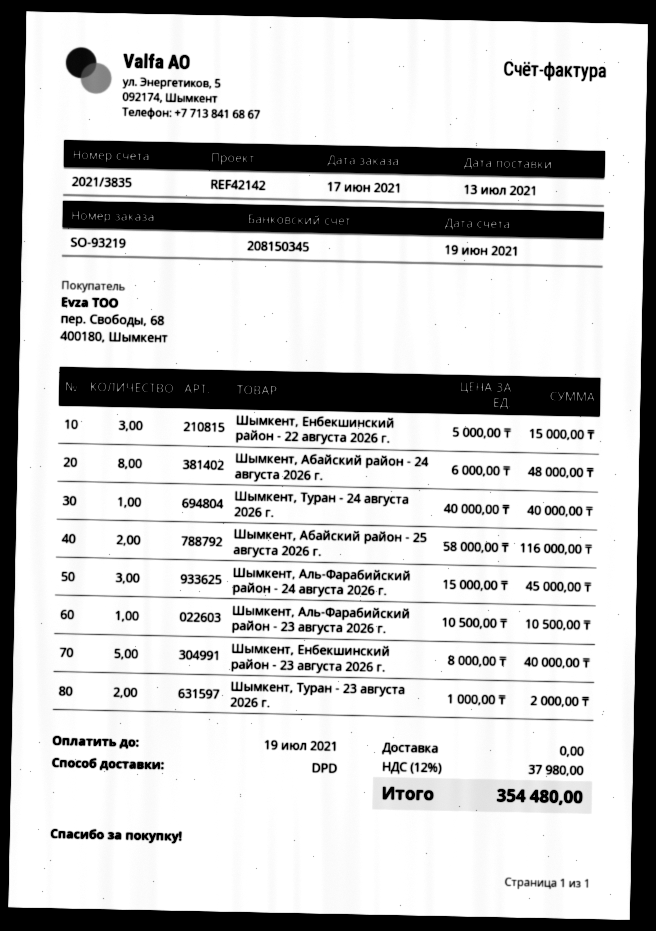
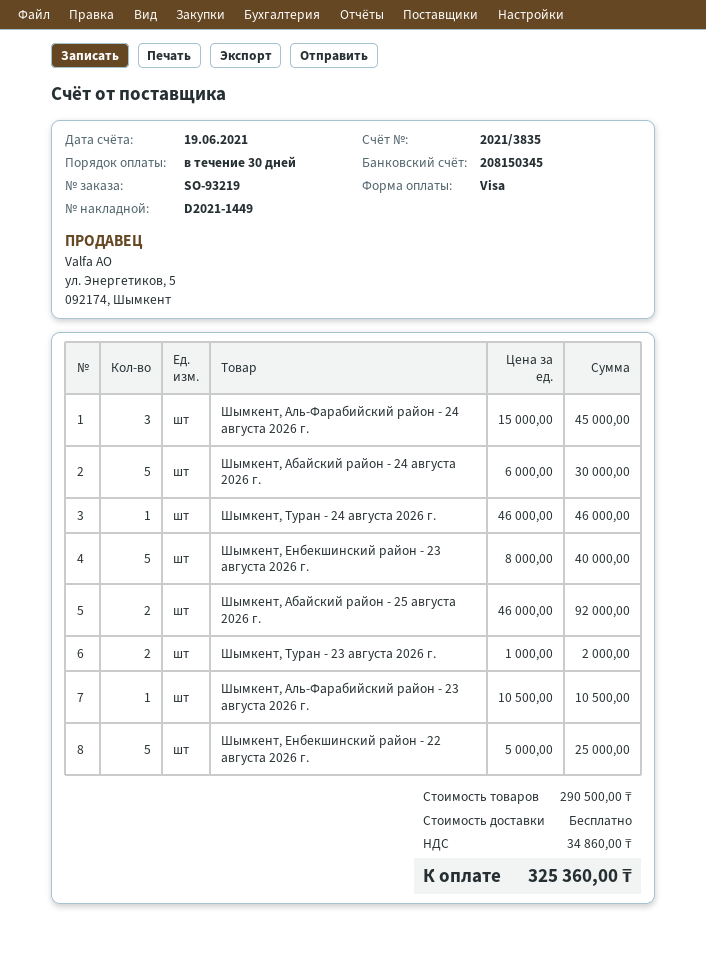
Шымкент, Енбекшинский район - 22 августа 2026 г.: 3 x 5000.00 = 15000.00 -> 5 x 5000.00 = 25000.00
Шымкент, Абайский район - 24 августа 2026 г.: 8 x 6000.00 = 48000.00 -> 5 x 6000.00 = 30000.00
Шымкент, Туран - 24 августа 2026 г.: 1 x 40000.00 = 40000.00 -> 1 x 46000.00 = 46000.00
Шымкент, Абайский район - 25 августа 2026 г.: 2 x 58000.00 = 116000.00 -> 2 x 46000.00 = 92000.00
tax: 37980.00 -> 34860.00
total: 354480.00 -> 325360.00

